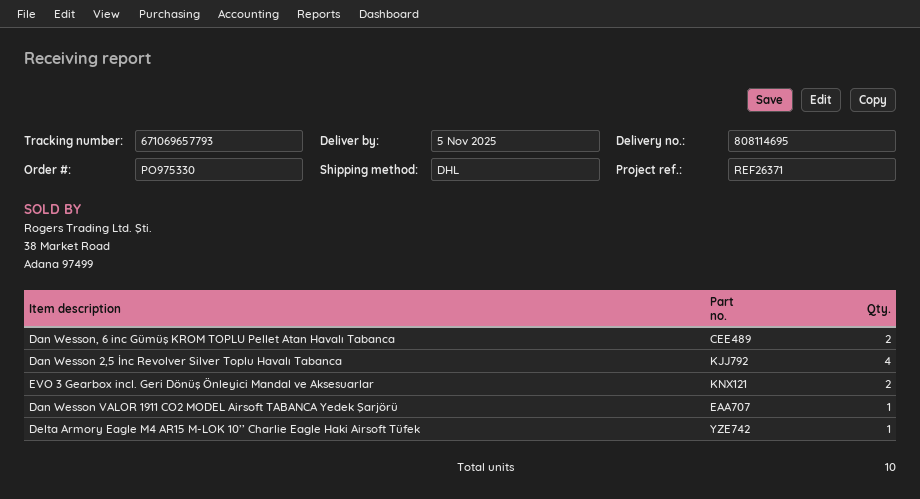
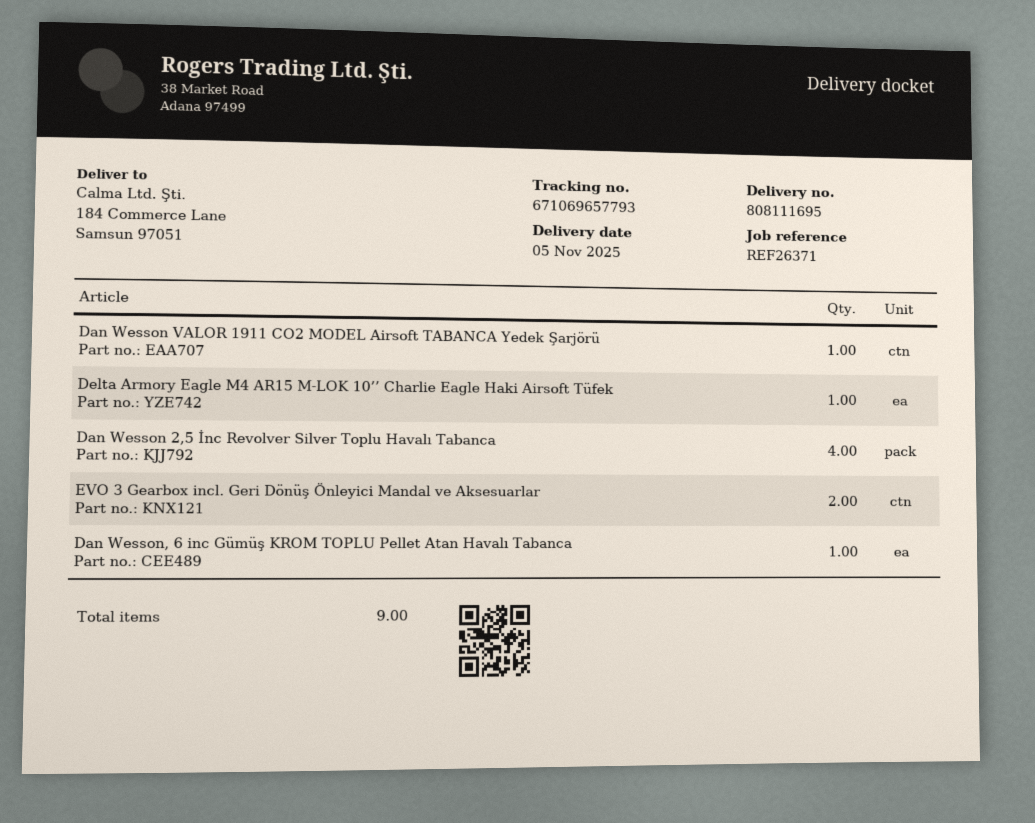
delivery note number: 808114695 -> 808111695
Dan Wesson, 6 inc Gümüş KROM TOPLU Pellet Atan Havalı Tabanca: 2 -> 1
total quantity: 10 -> 9

